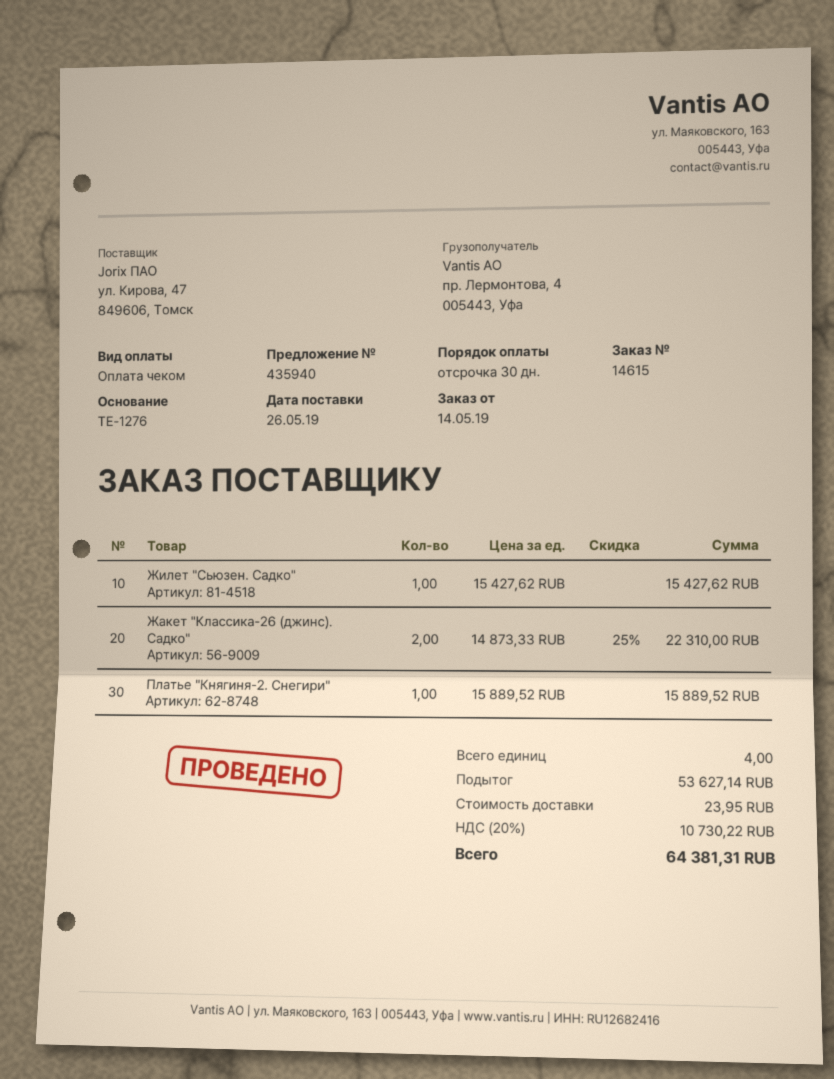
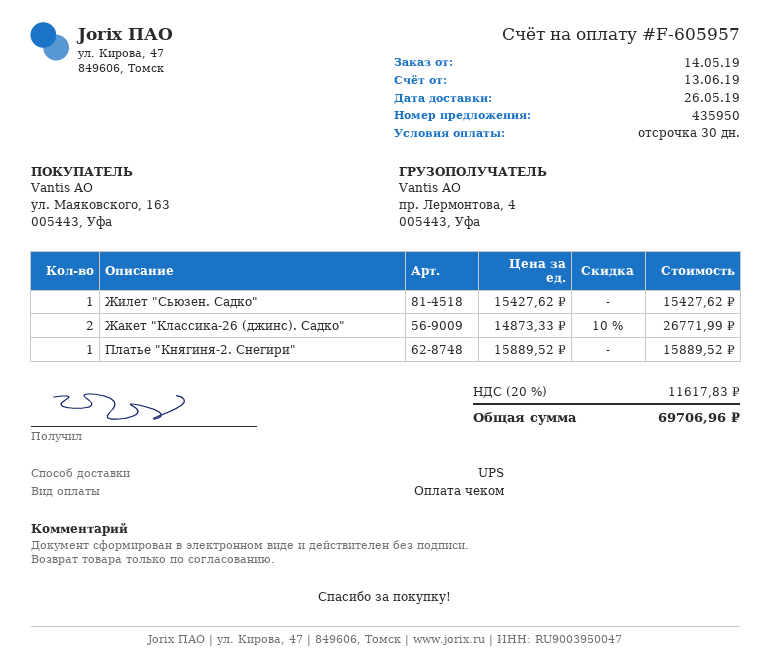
quote number: 435940 -> 435950
Жакет "Классика-26 (джинс). Садко": 2 x 14873.33 - 25% = 22310.00 -> 2 x 14873.33 - 10% = 26771.99
shipping: 23.95 -> none
tax: 20% = 10730.22 -> 20% = 11617.83
total: 64381.31 -> 69706.96

